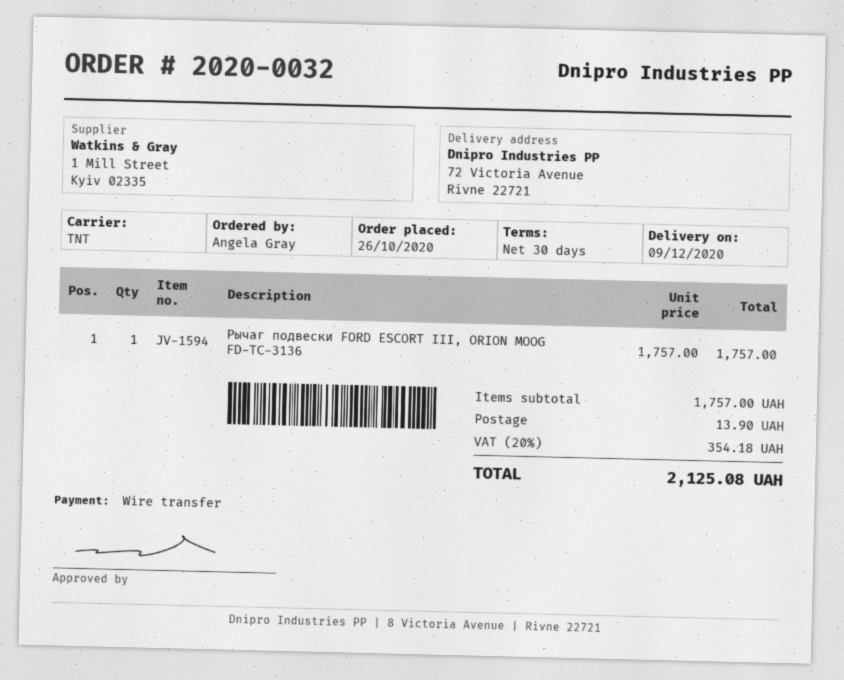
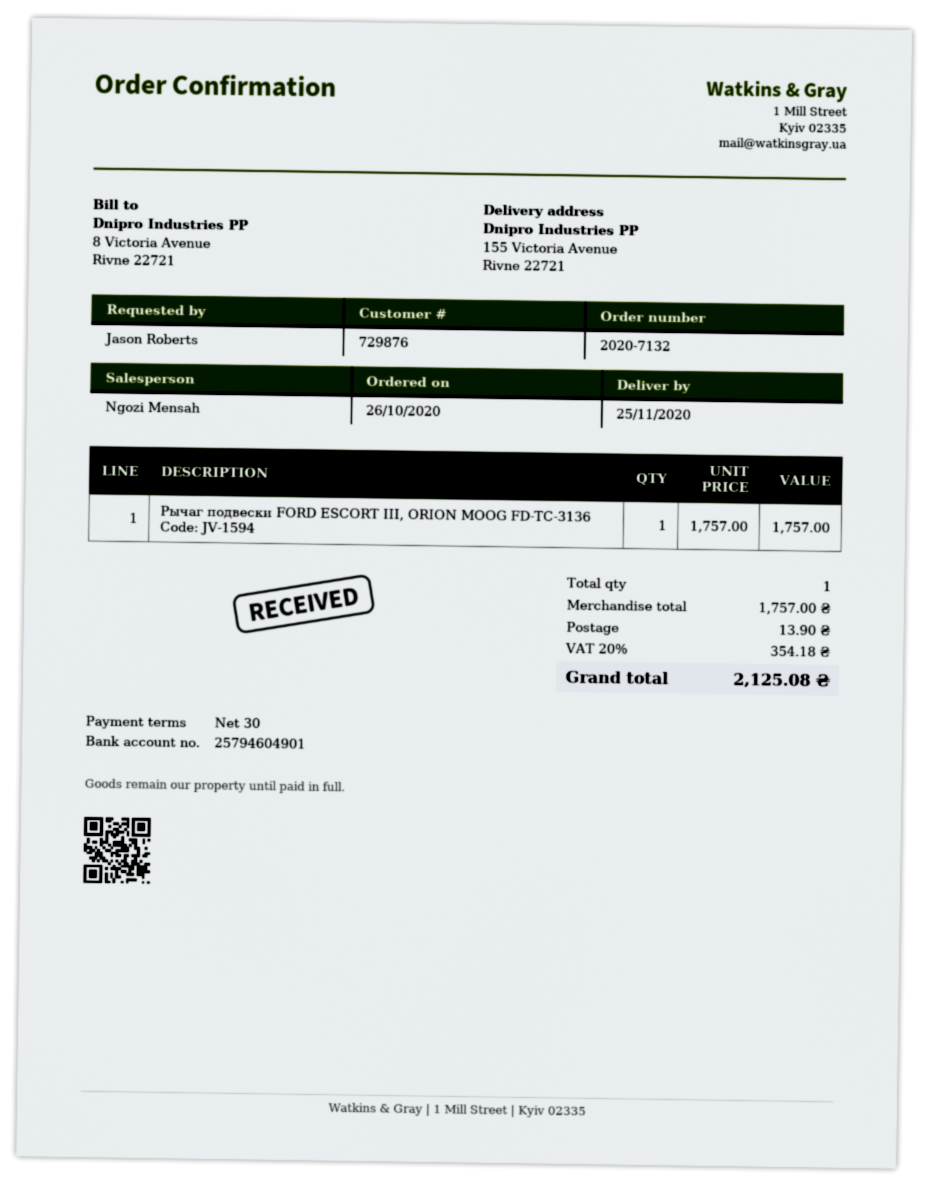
order number: 2020-0032 -> 2020-7132
delivery date: 2020-12-09 -> 2020-11-25
ordered by: Angela Gray -> Jason Roberts
ship to: 72 Victoria Avenue, Rivne 22721 -> 155 Victoria Avenue, Rivne 22721

